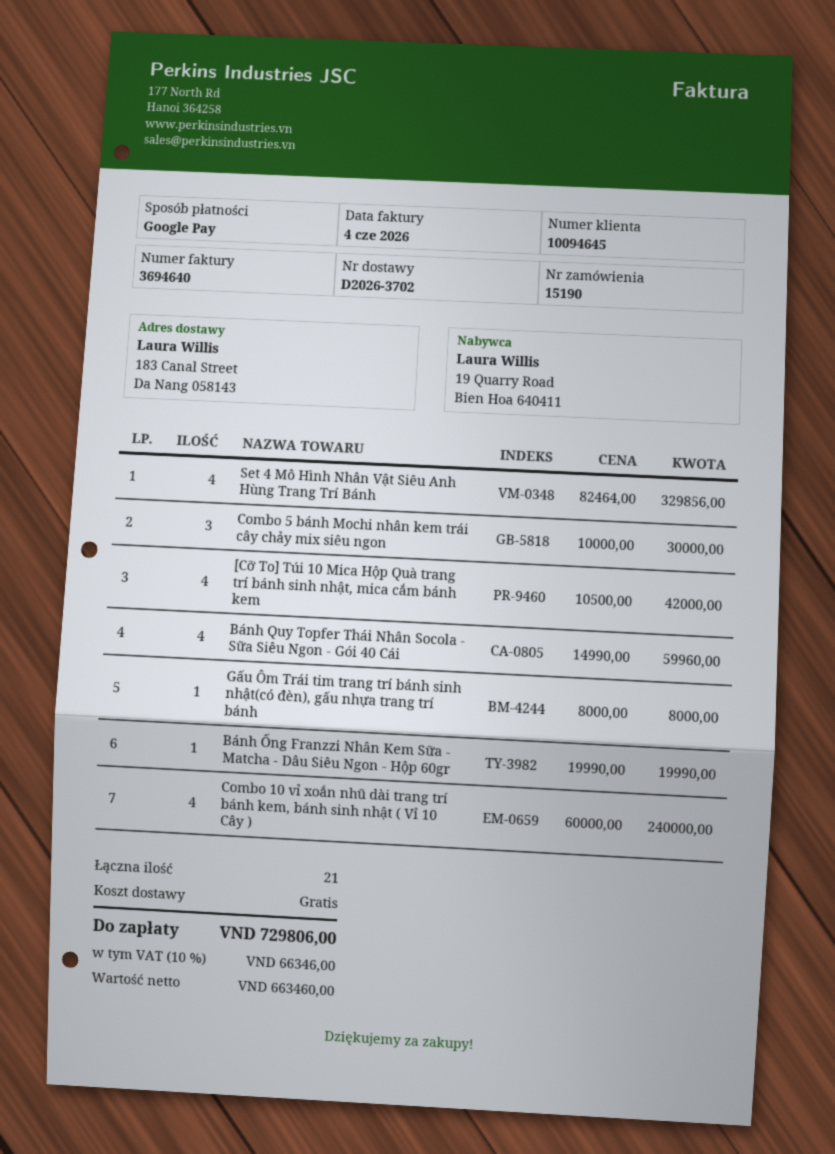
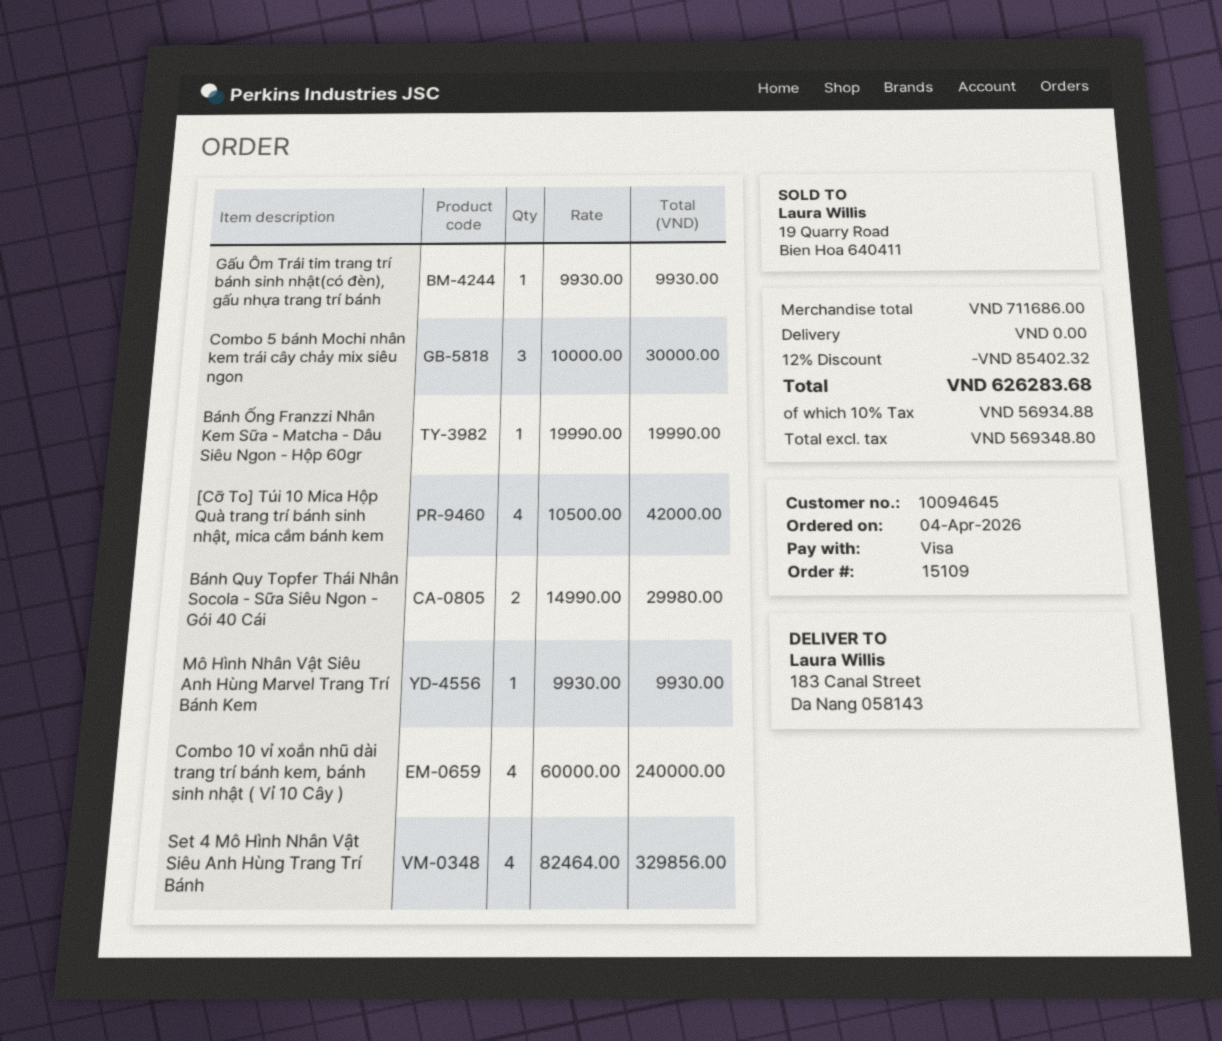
order number: 15190 -> 15109
payment method: Google Pay -> Visa
Bánh Quy Topfer Thái Nhân Socola - Sữa Siêu Ngon - Gói 40 Cái: 4 x 14990.00 = 59960.00 -> 2 x 14990.00 = 29980.00
Gấu Ôm Trái tim trang trí bánh sinh nhật(có đèn), gấu nhựa trang trí bánh: 1 x 8000.00 = 8000.00 -> 1 x 9930.00 = 9930.00
Mô Hình Nhân Vật Siêu Anh Hùng Marvel Trang Trí Bánh Kem: none -> 1 x 9930.00 = 9930.00
discount: none -> 12% = 85402.32
net: 663460.00 -> 569348.80
tax: 10% = 66346.00 -> 10% = 56934.88
total: 729806.00 -> 626283.68

